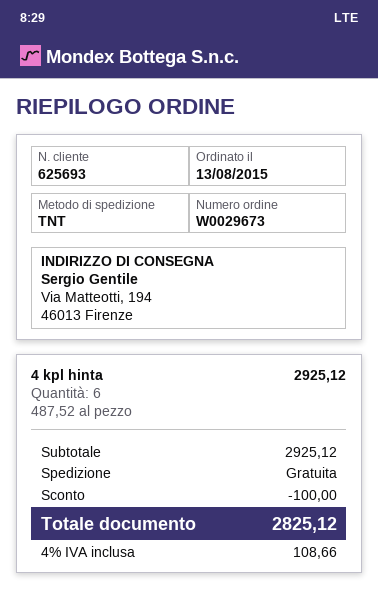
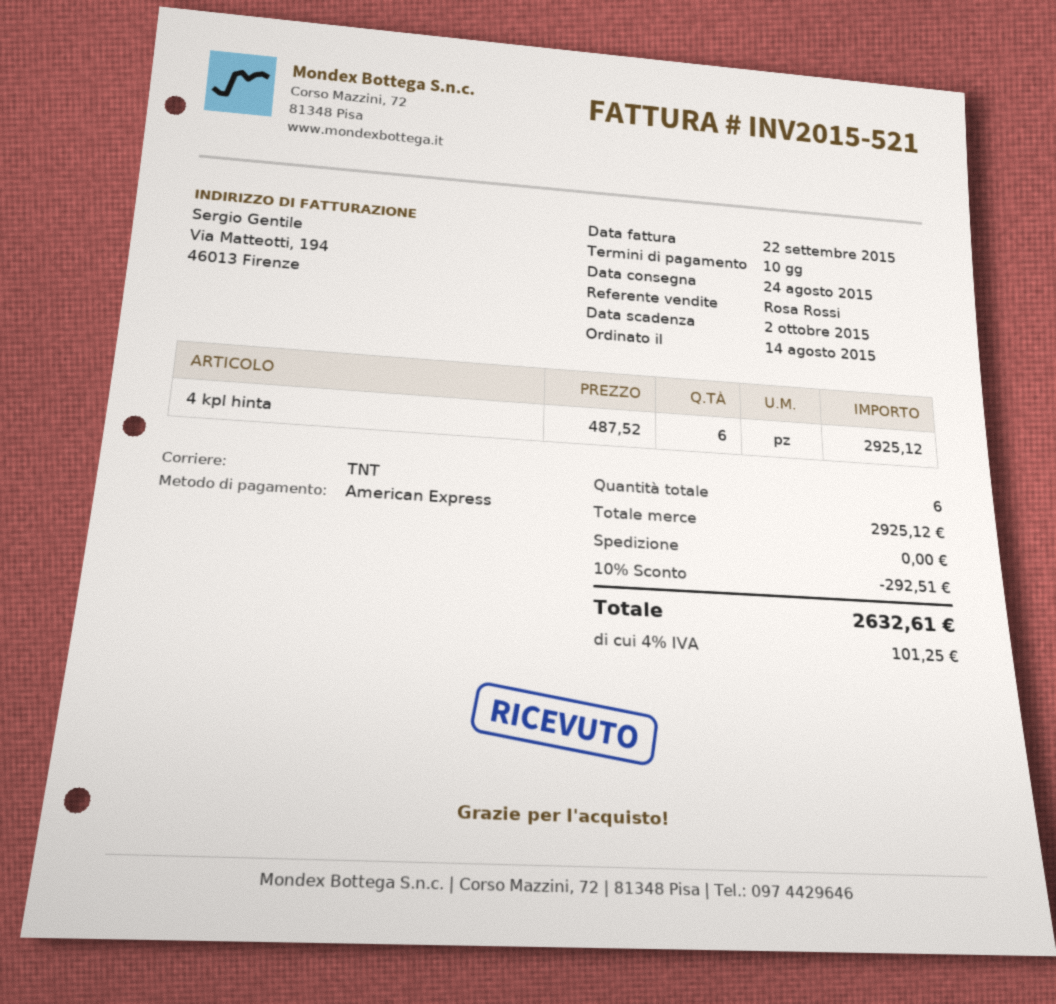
order date: 2015-08-13 -> 2015-08-14
discount: 100.00 -> 292.51
tax: 4% = 108.66 -> 4% = 101.25
total: 2825.12 -> 2632.61

